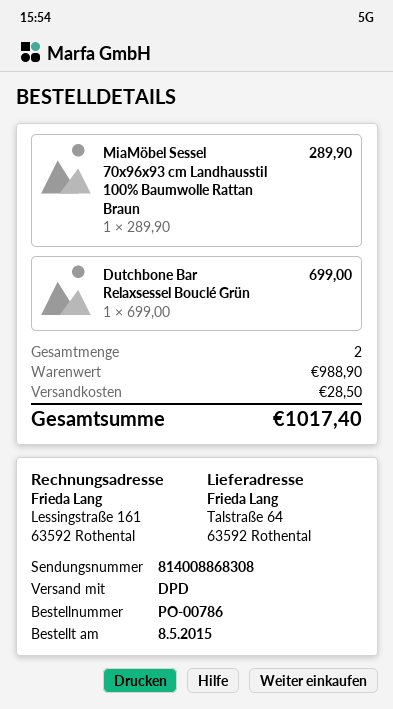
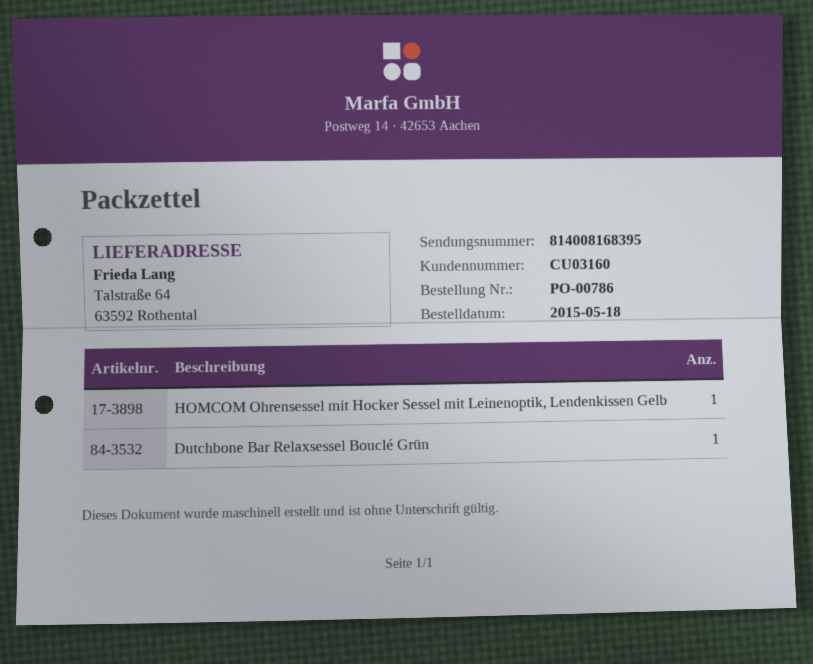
order date: 2015-05-08 -> 2015-05-18
tracking number: 814008868308 -> 814008168395
MiaMöbel Sessel 70x96x93 cm Landhausstil 100% Baumwolle Rattan Braun: 1 -> none
HOMCOM Ohrensessel mit Hocker Sessel mit Leinenoptik, Lendenkissen Gelb: none -> 1

